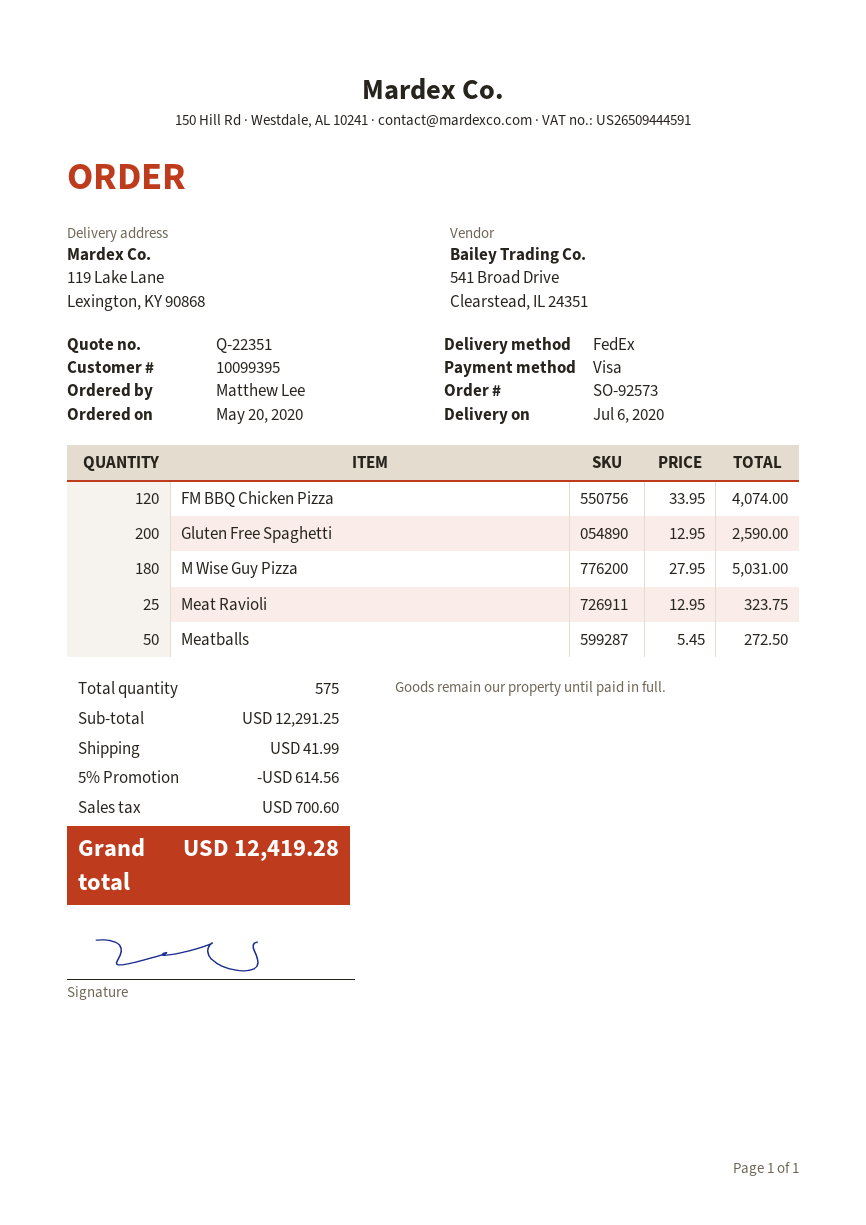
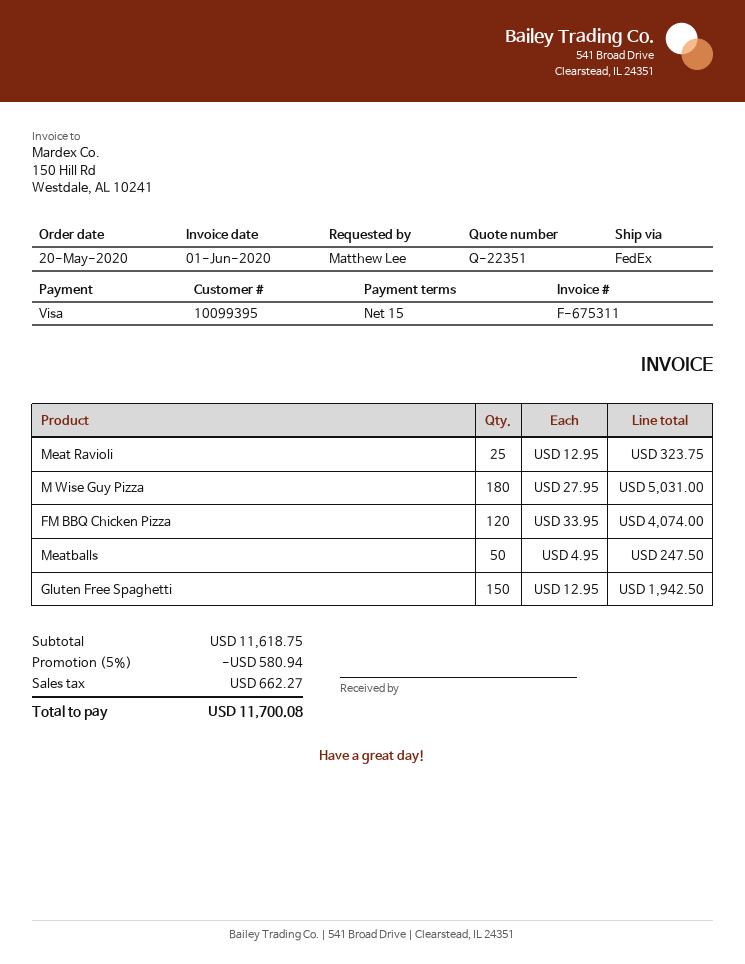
Gluten Free Spaghetti: 200 x 12.95 = 2590.00 -> 150 x 12.95 = 1942.50
Meatballs: 50 x 5.45 = 272.50 -> 50 x 4.95 = 247.50
subtotal: 12291.25 -> 11618.75
discount: 5% = 614.56 -> 5% = 580.94
shipping: 41.99 -> none
tax: 700.60 -> 662.27
total: 12419.28 -> 11700.08

